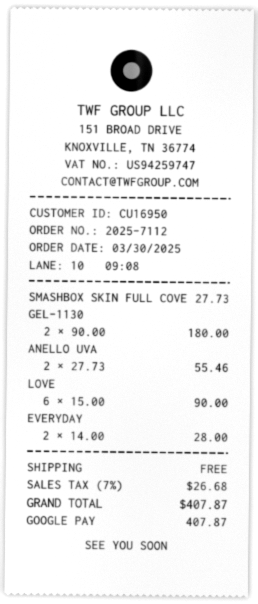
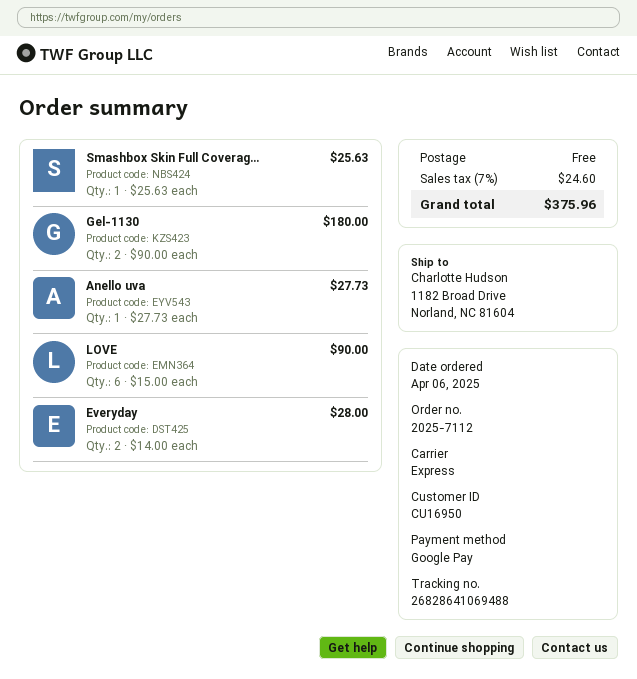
order date: 2025-03-30 -> 2025-04-06
SMASHBOX SKIN FULL COVE: 1 x 27.73 = 27.73 -> 1 x 25.63 = 25.63
ANELLO UVA: 2 x 27.73 = 55.46 -> 1 x 27.73 = 27.73
tax: 7% = 26.68 -> 7% = 24.60
total: 407.87 -> 375.96

